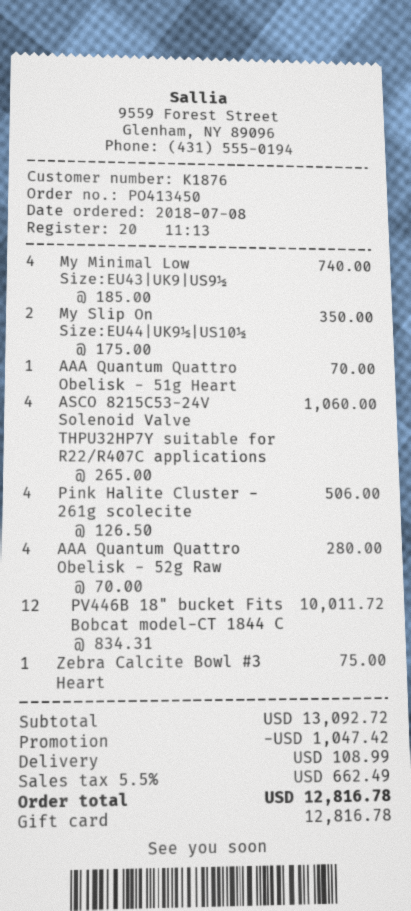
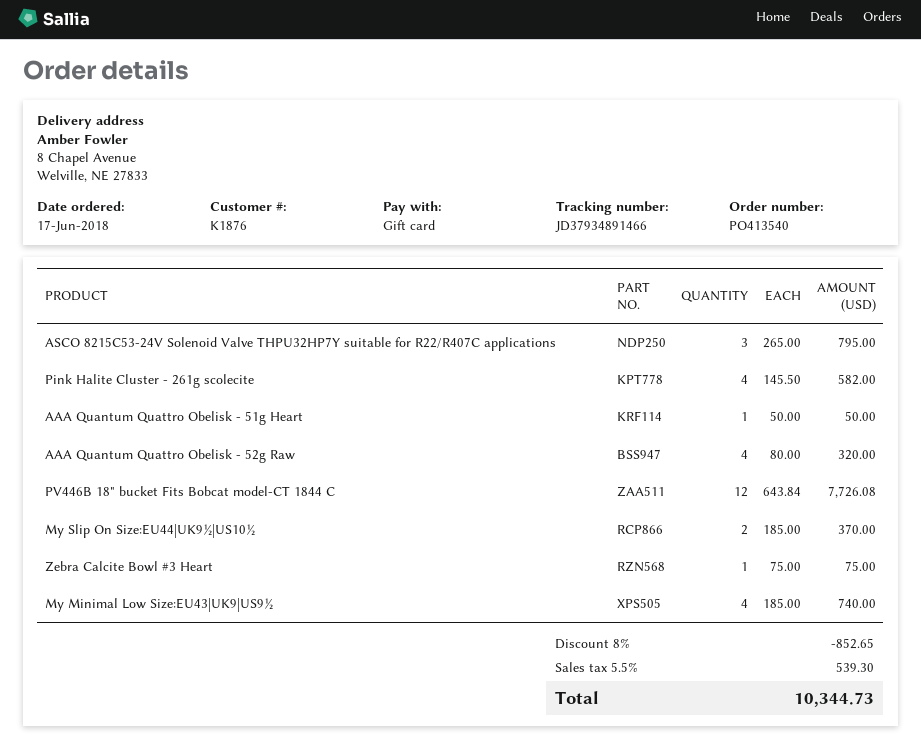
order number: PO413450 -> PO413540
order date: 2018-07-08 -> 2018-06-17
My Slip On Size:EU44|UK9½|US10½: 2 x 175.00 = 350.00 -> 2 x 185.00 = 370.00
AAA Quantum Quattro Obelisk - 51g Heart: 1 x 70.00 = 70.00 -> 1 x 50.00 = 50.00
ASCO 8215C53-24V Solenoid Valve THPU32HP7Y suitable for R22/R407C applications: 4 x 265.00 = 1060.00 -> 3 x 265.00 = 795.00
Pink Halite Cluster - 261g scolecite: 4 x 126.50 = 506.00 -> 4 x 145.50 = 582.00
AAA Quantum Quattro Obelisk - 52g Raw: 4 x 70.00 = 280.00 -> 4 x 80.00 = 320.00
PV446B 18" bucket Fits Bobcat model-CT 1844 C: 12 x 834.31 = 10011.72 -> 12 x 643.84 = 7726.08
discount: 1047.42 -> 852.65
shipping: 108.99 -> none
tax: 5.5% = 662.49 -> 5.5% = 539.30
total: 12816.78 -> 10344.73

